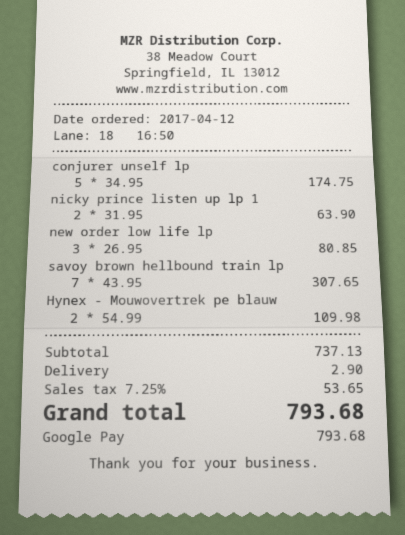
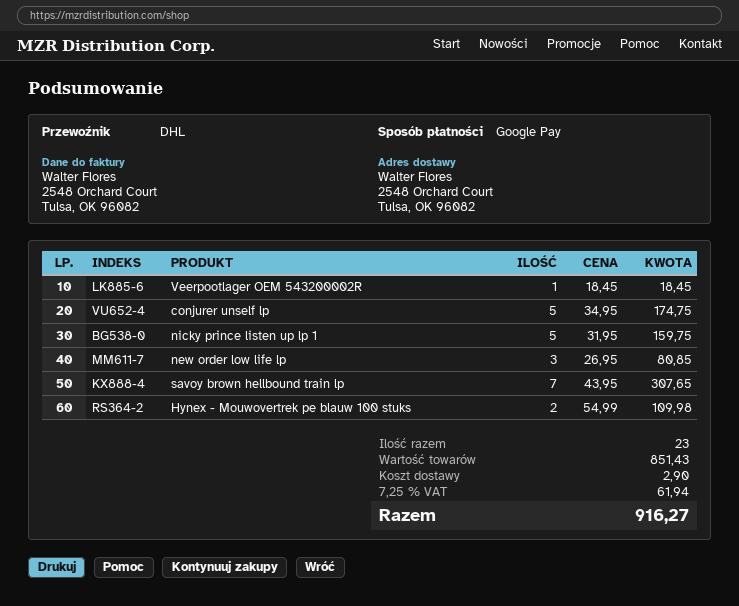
nicky prince listen up lp 1: 2 x 31.95 = 63.90 -> 5 x 31.95 = 159.75
Veerpootlager OEM 543200002R: none -> 1 x 18.45 = 18.45
subtotal: 737.13 -> 851.43
tax: 7.25% = 53.65 -> 7.25% = 61.94
total: 793.68 -> 916.27

